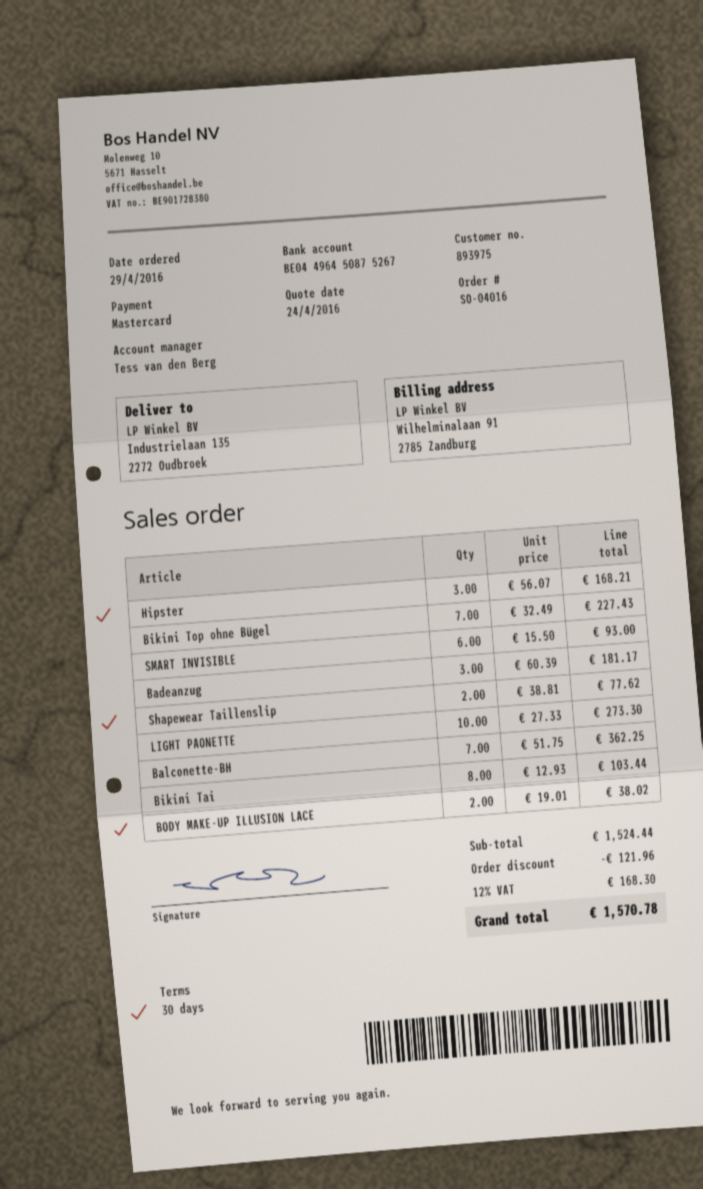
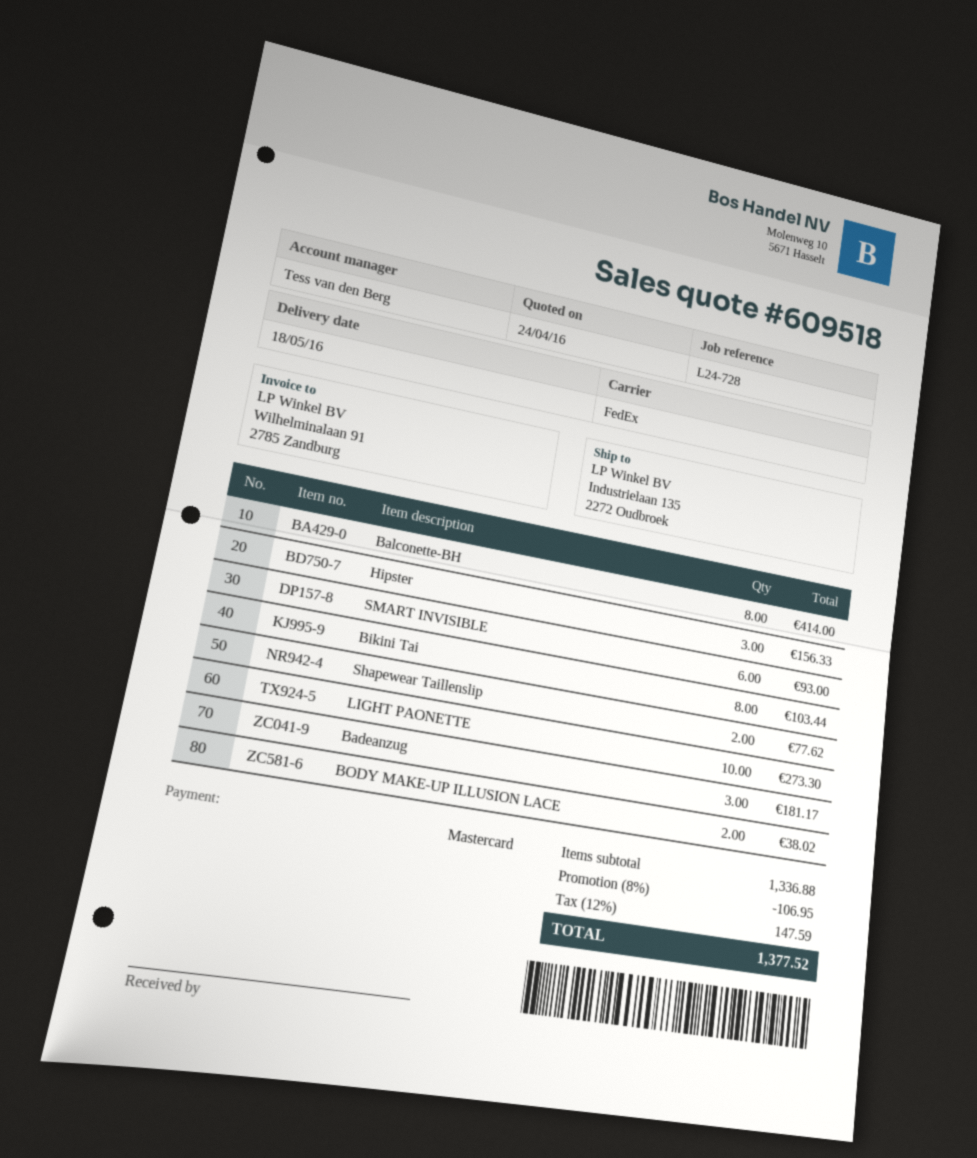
Hipster: 3 for 168.21 -> 3 for 156.33
Bikini Top ohne Bügel: 7 for 227.43 -> none
Balconette-BH: 7 for 362.25 -> 8 for 414.00
subtotal: 1524.44 -> 1336.88
discount: 121.96 -> 106.95
tax: 12% = 168.30 -> 12% = 147.59
total: 1570.78 -> 1377.52

